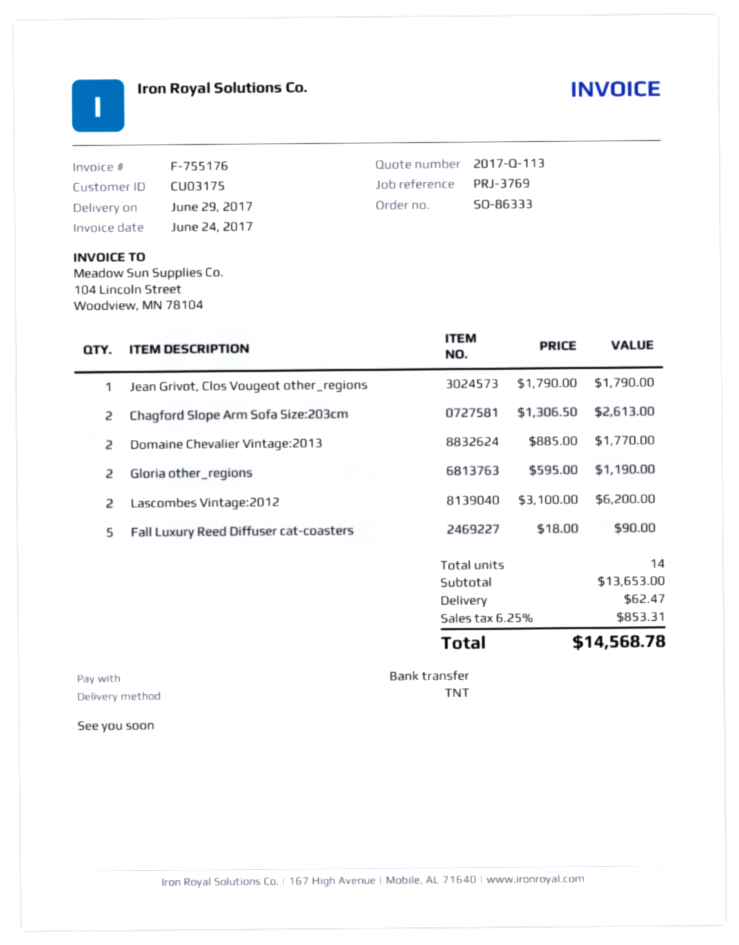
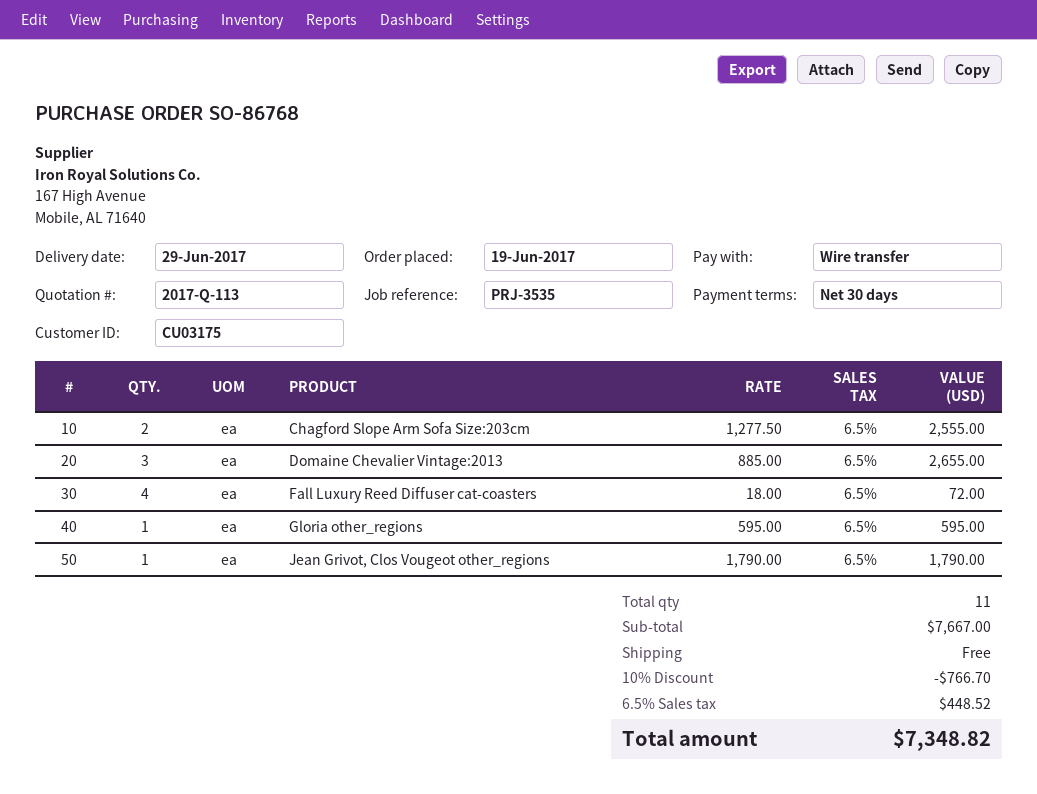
order number: SO-86333 -> SO-86768
reference: PRJ-3769 -> PRJ-3535
Chagford Slope Arm Sofa Size:203cm: 2 x 1306.50 = 2613.00 -> 2 x 1277.50 = 2555.00
Domaine Chevalier Vintage:2013: 2 x 885.00 = 1770.00 -> 3 x 885.00 = 2655.00
Gloria other_regions: 2 x 595.00 = 1190.00 -> 1 x 595.00 = 595.00
Lascombes Vintage:2012: 2 x 3100.00 = 6200.00 -> none
Fall Luxury Reed Diffuser cat-coasters: 5 x 18.00 = 90.00 -> 4 x 18.00 = 72.00
total quantity: 14 -> 11
subtotal: 13653.00 -> 7667.00
discount: none -> 10% = 766.70
shipping: 62.47 -> 0.00
tax: 6.25% = 853.31 -> 6.5% = 448.52
total: 14568.78 -> 7348.82

